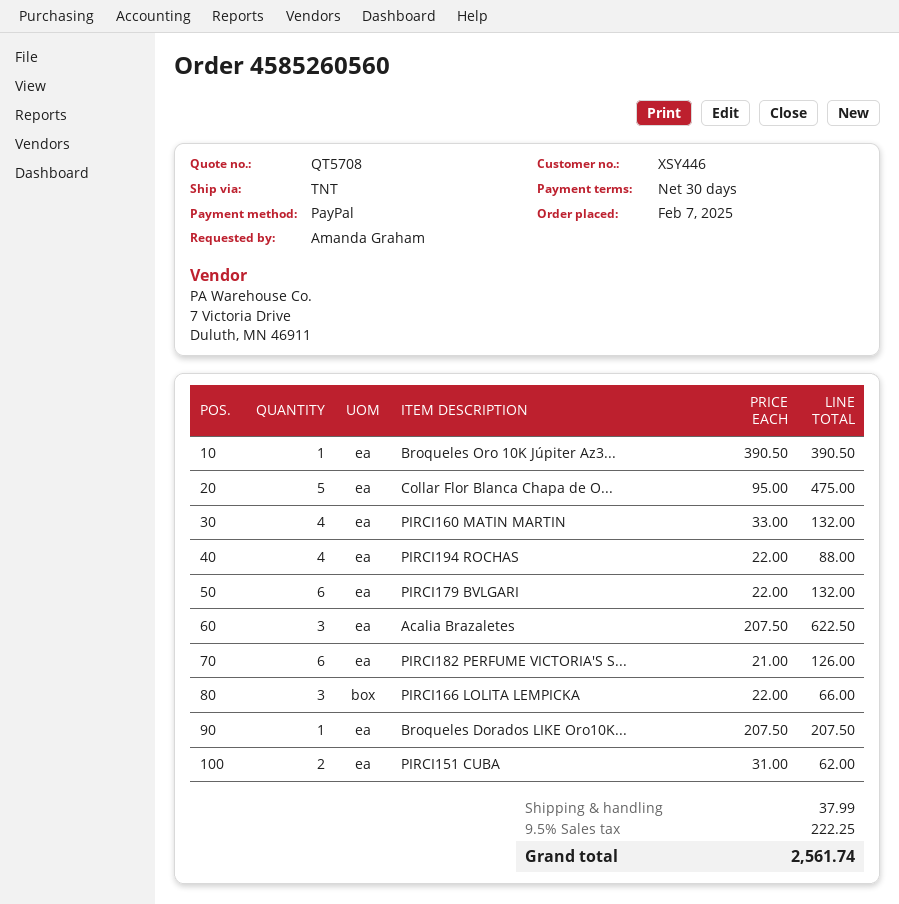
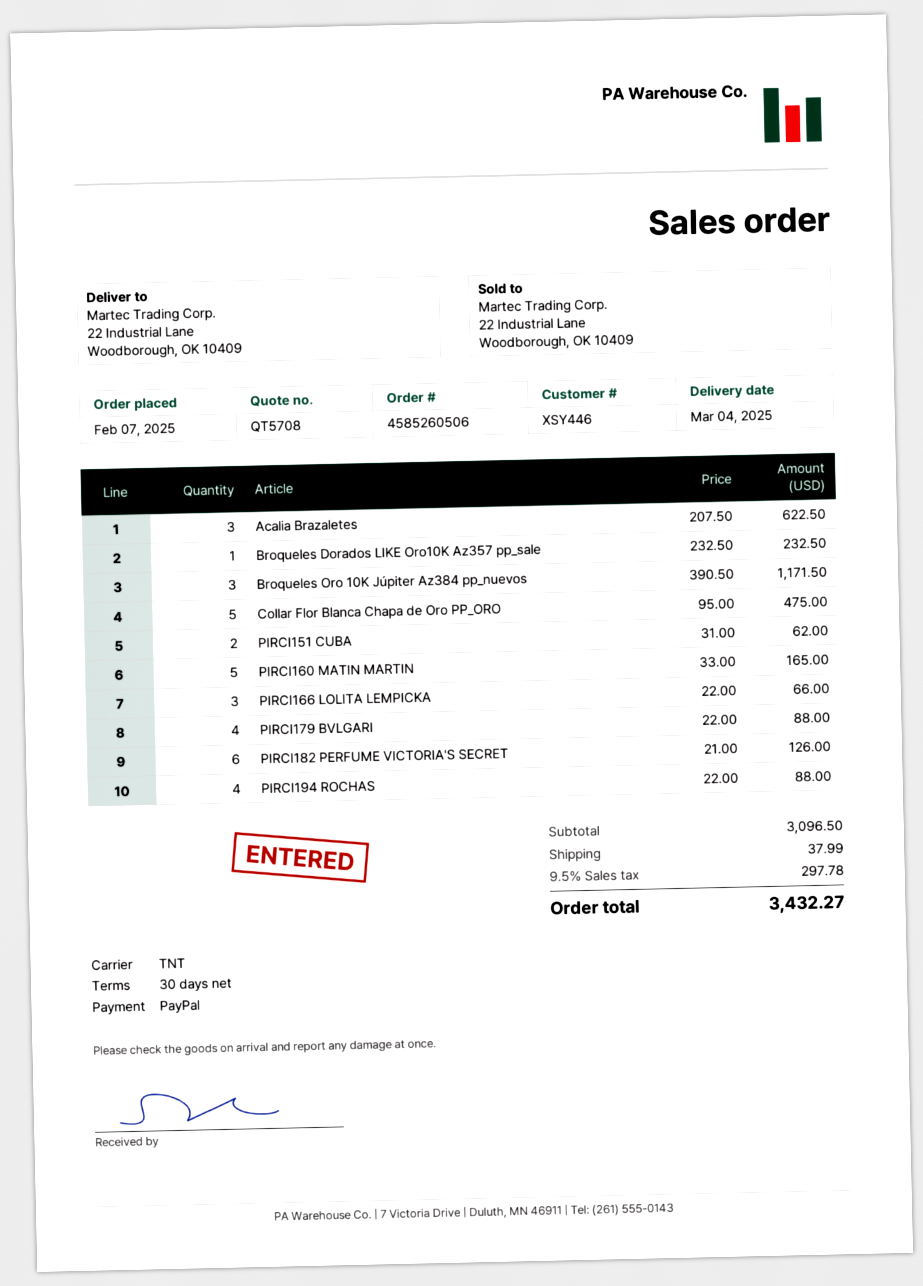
order number: 4585260560 -> 4585260506
Broqueles Oro 10K Júpiter Az3...: 1 x 390.50 = 390.50 -> 3 x 390.50 = 1171.50
PIRCI160 MATIN MARTIN: 4 x 33.00 = 132.00 -> 5 x 33.00 = 165.00
PIRCI179 BVLGARI: 6 x 22.00 = 132.00 -> 4 x 22.00 = 88.00
Broqueles Dorados LIKE Oro10K...: 1 x 207.50 = 207.50 -> 1 x 232.50 = 232.50
tax: 9.5% = 222.25 -> 9.5% = 297.78
total: 2561.74 -> 3432.27

